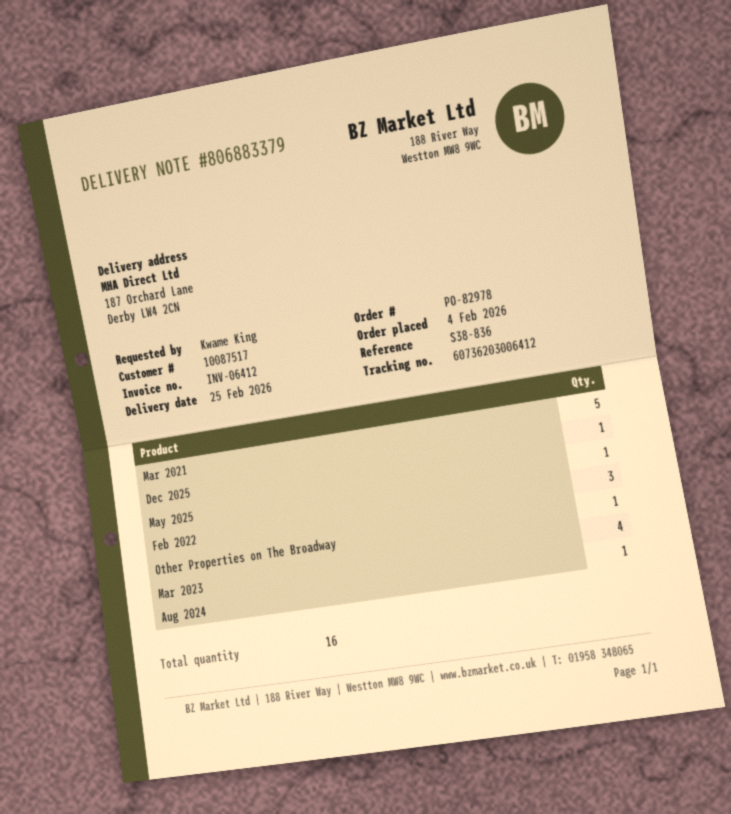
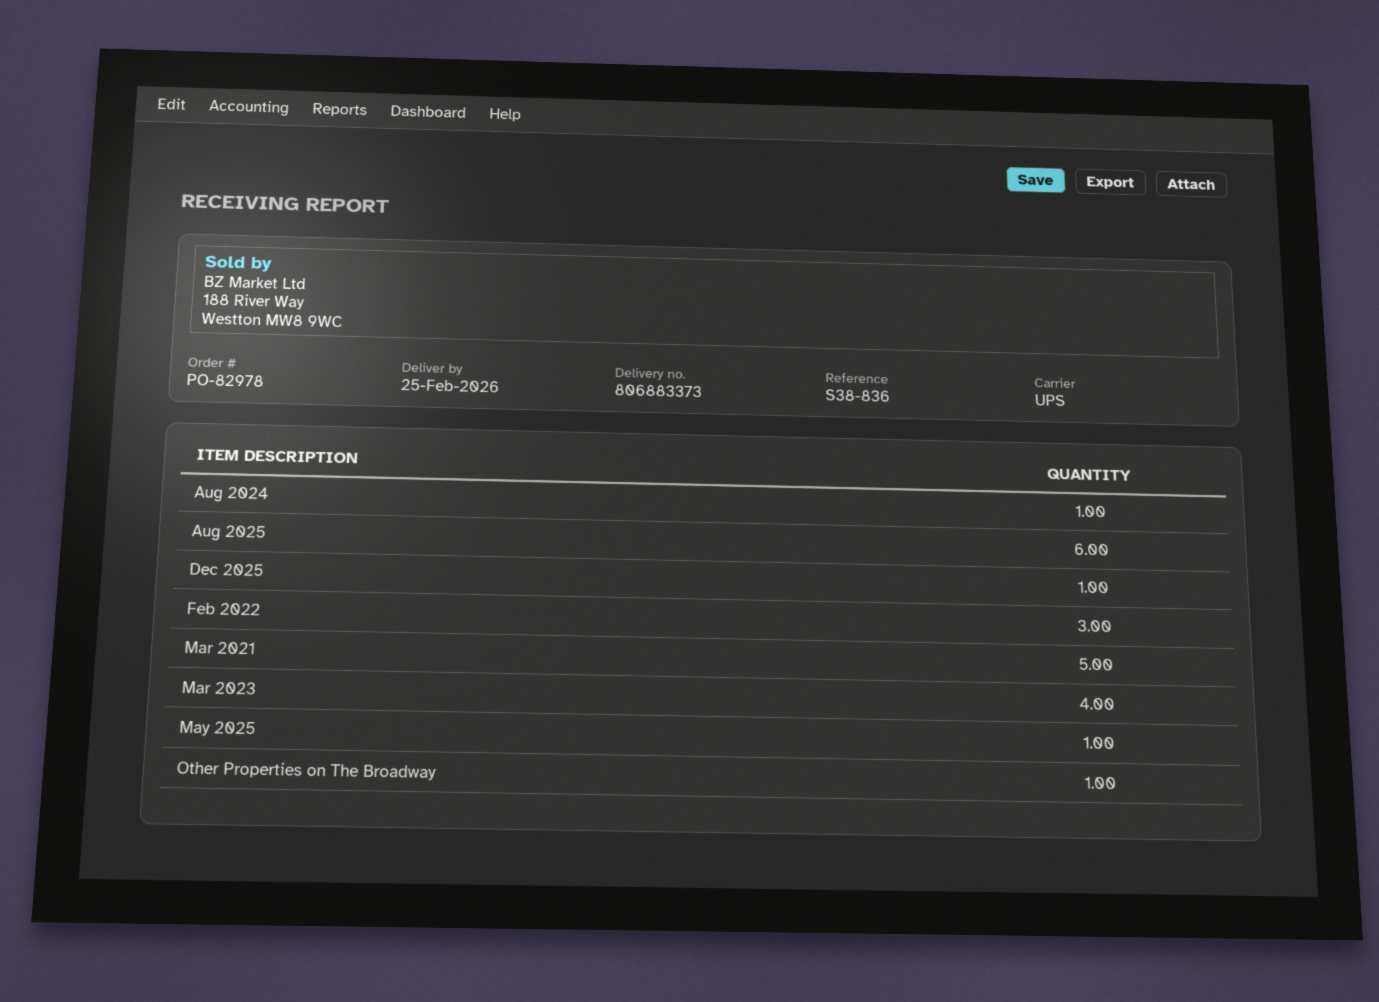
delivery note number: 806883379 -> 806883373
Aug 2025: none -> 6

